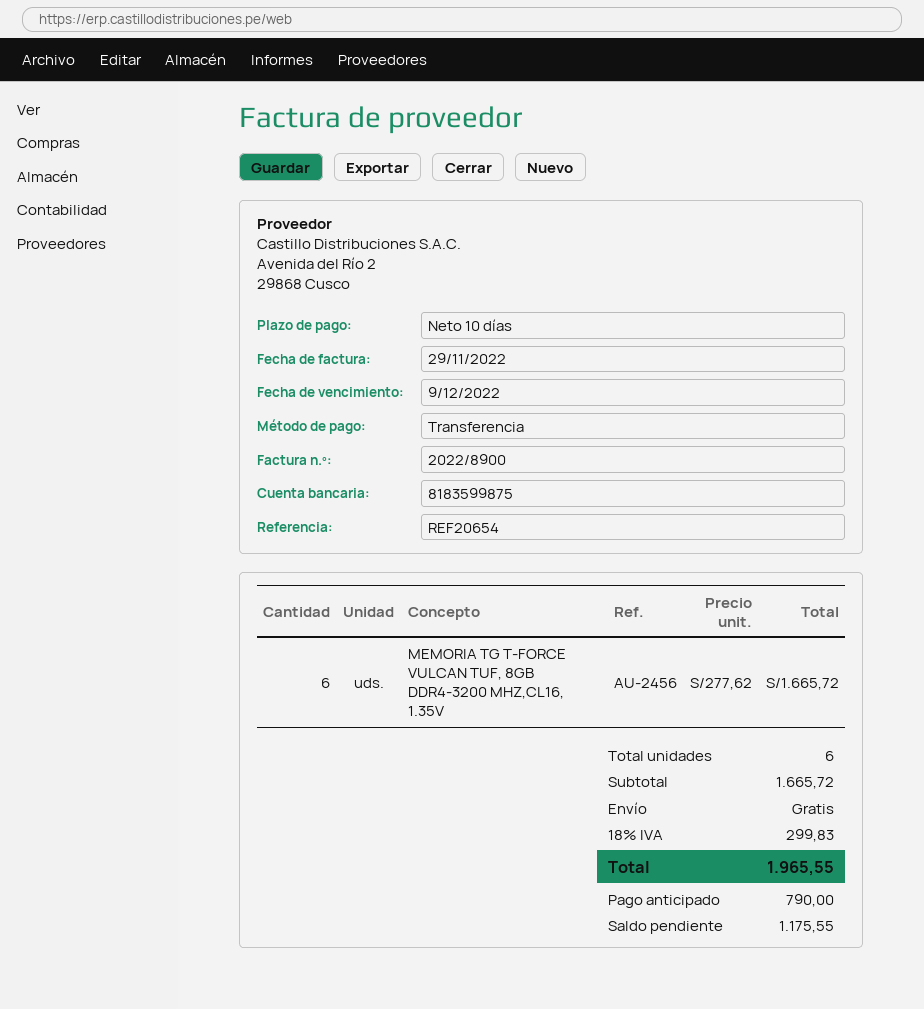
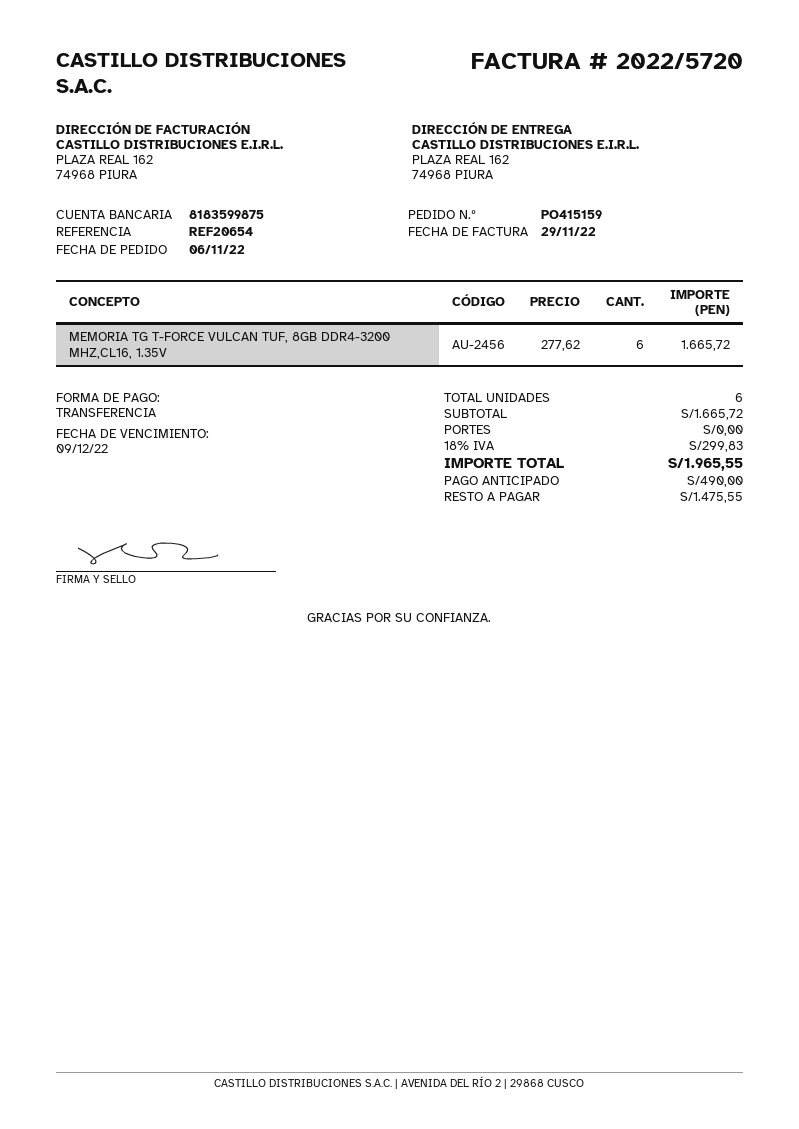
invoice number: 2022/8900 -> 2022/5720
deposit: 790.00 -> 490.00
balance: 1175.55 -> 1475.55

